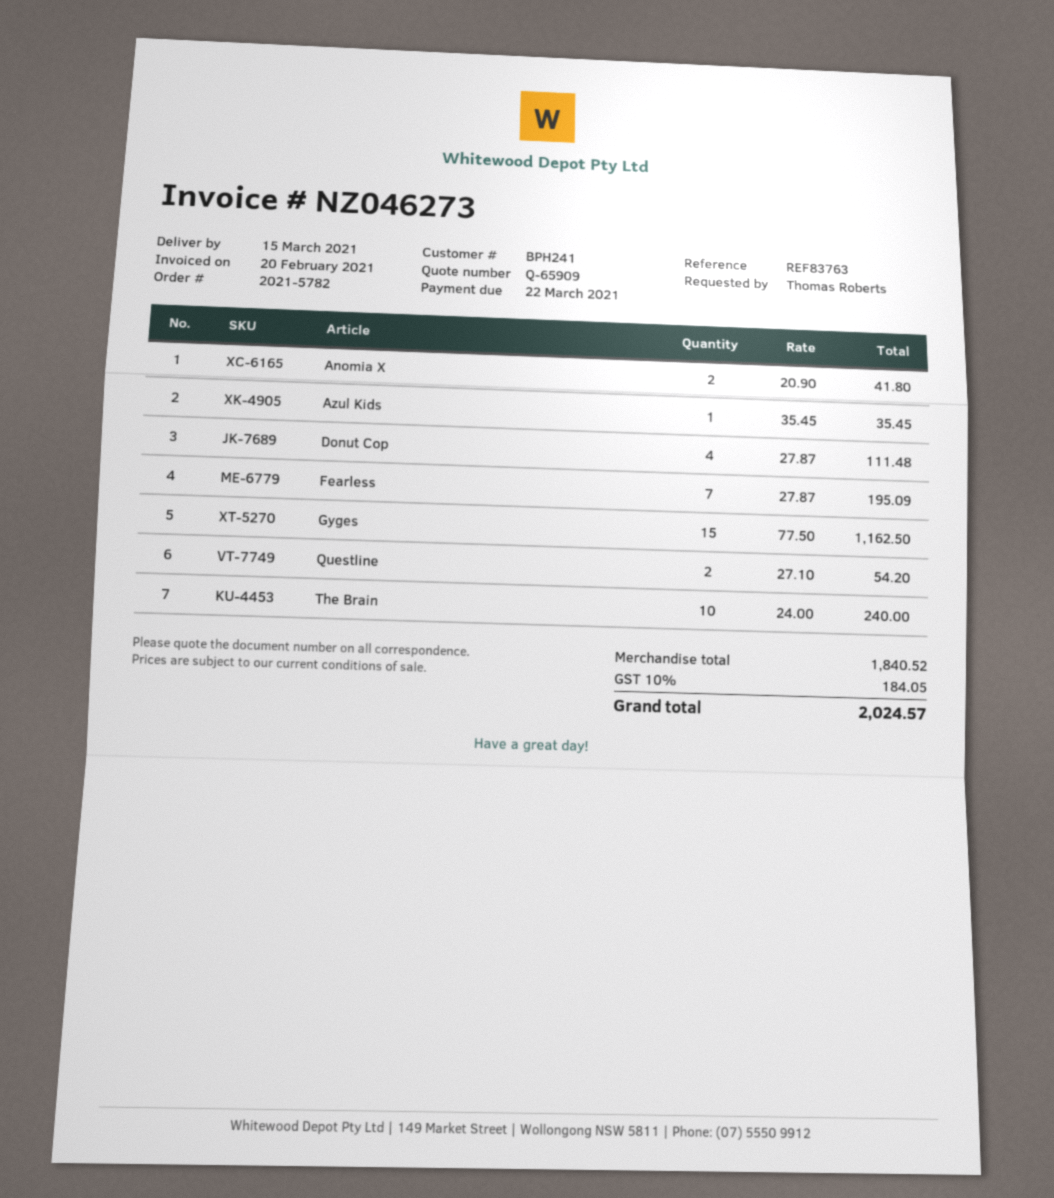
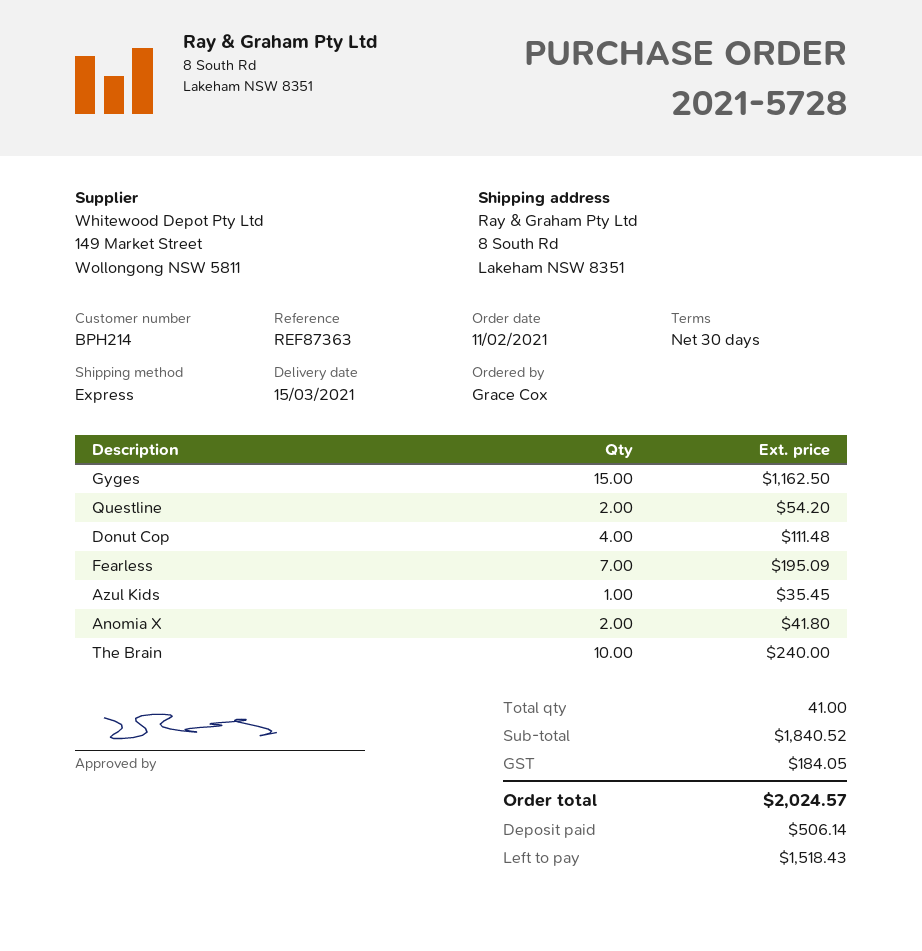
order number: 2021-5782 -> 2021-5728
customer number: BPH241 -> BPH214
reference: REF83763 -> REF87363
ordered by: Thomas Roberts -> Grace Cox

